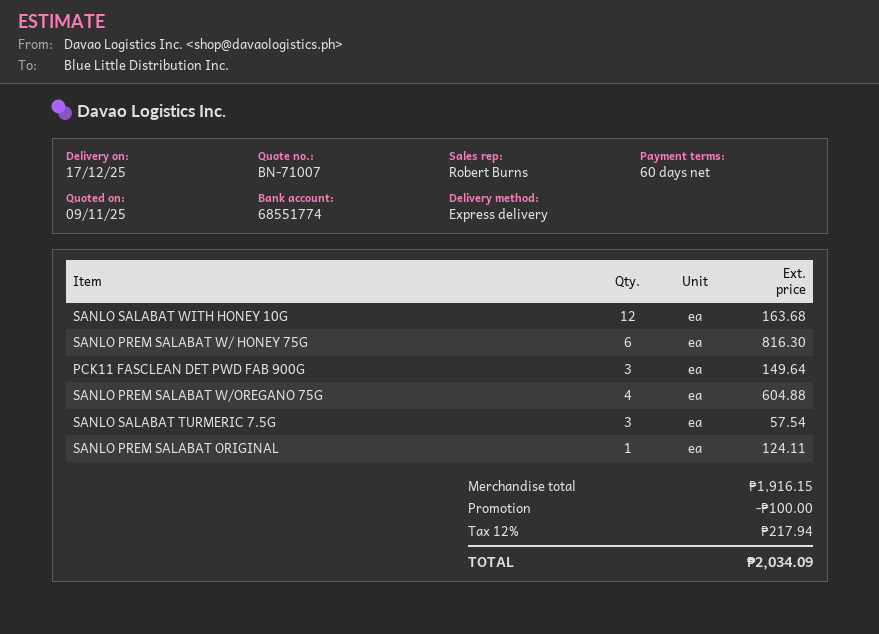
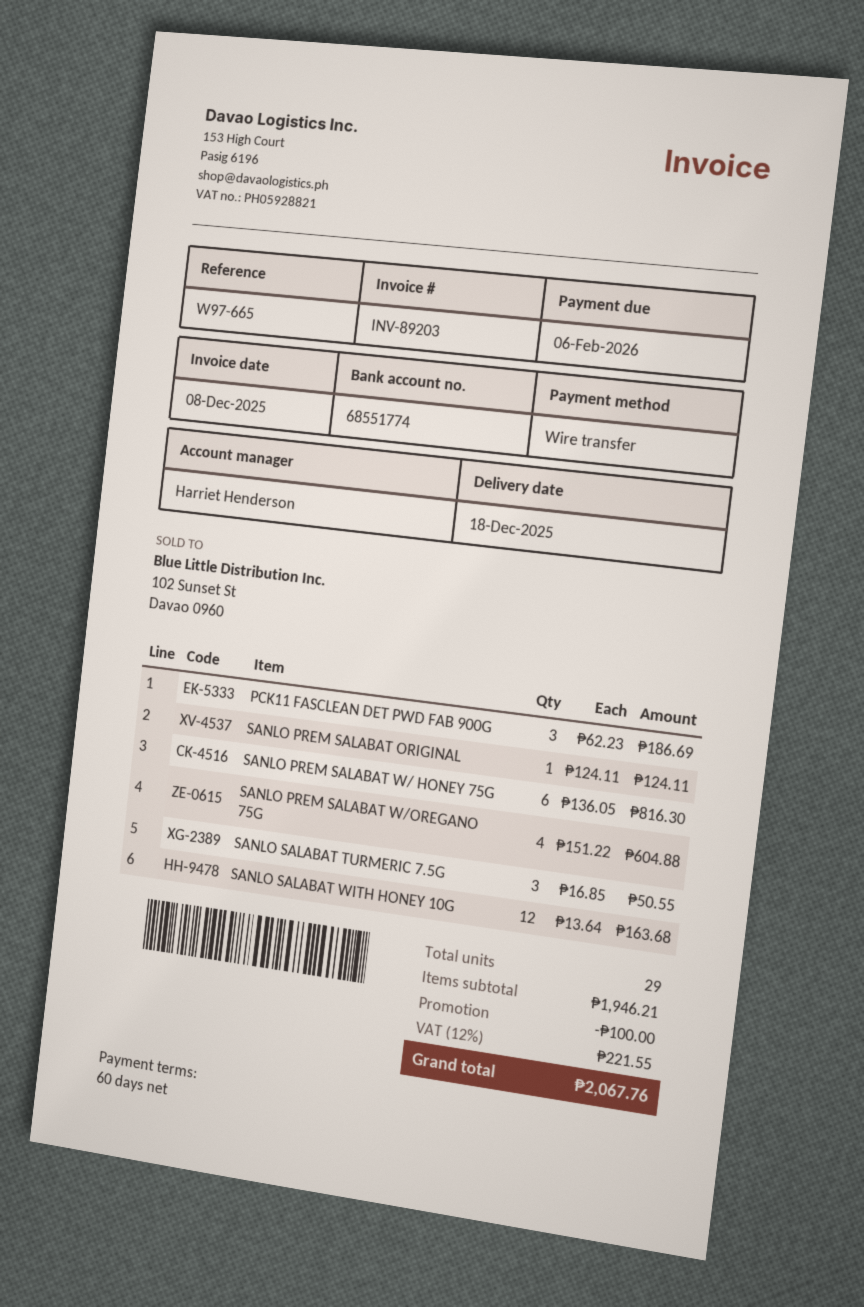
delivery date: 2025-12-17 -> 2025-12-18
sales rep: Robert Burns -> Harriet Henderson
PCK11 FASCLEAN DET PWD FAB 900G: 3 for 149.64 -> 3 for 186.69
SANLO SALABAT TURMERIC 7.5G: 3 for 57.54 -> 3 for 50.55
subtotal: 1916.15 -> 1946.21
tax: 12% = 217.94 -> 12% = 221.55
total: 2034.09 -> 2067.76

